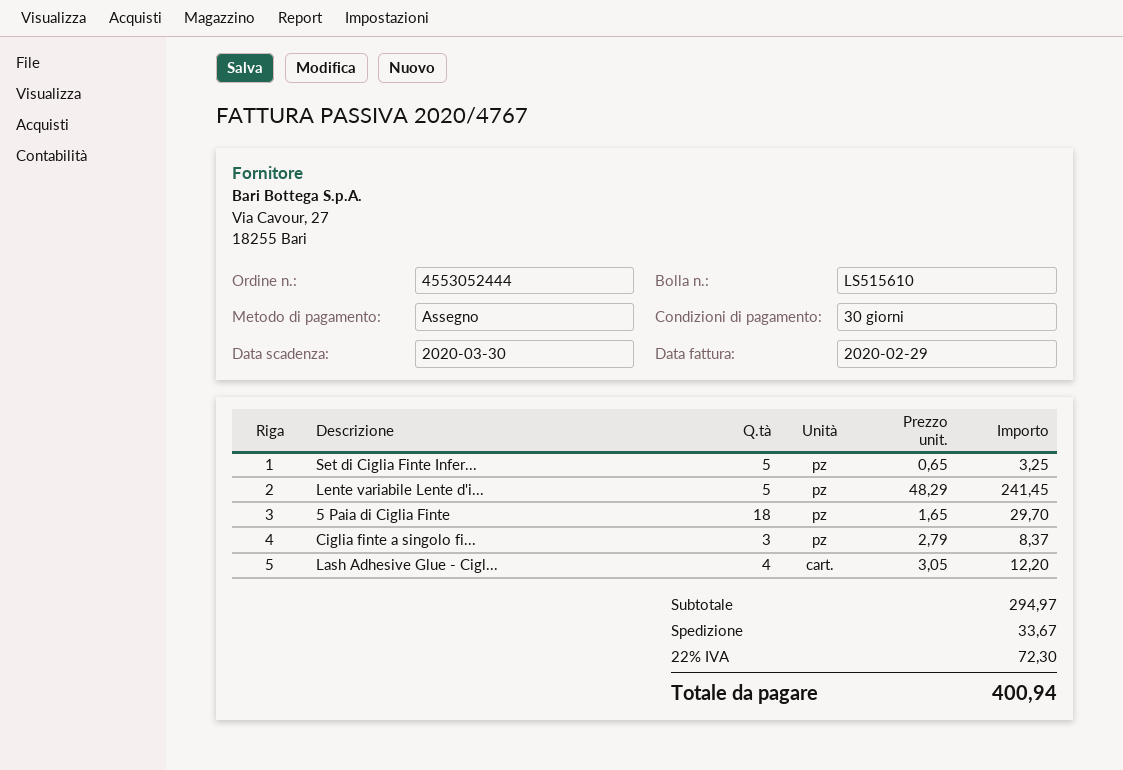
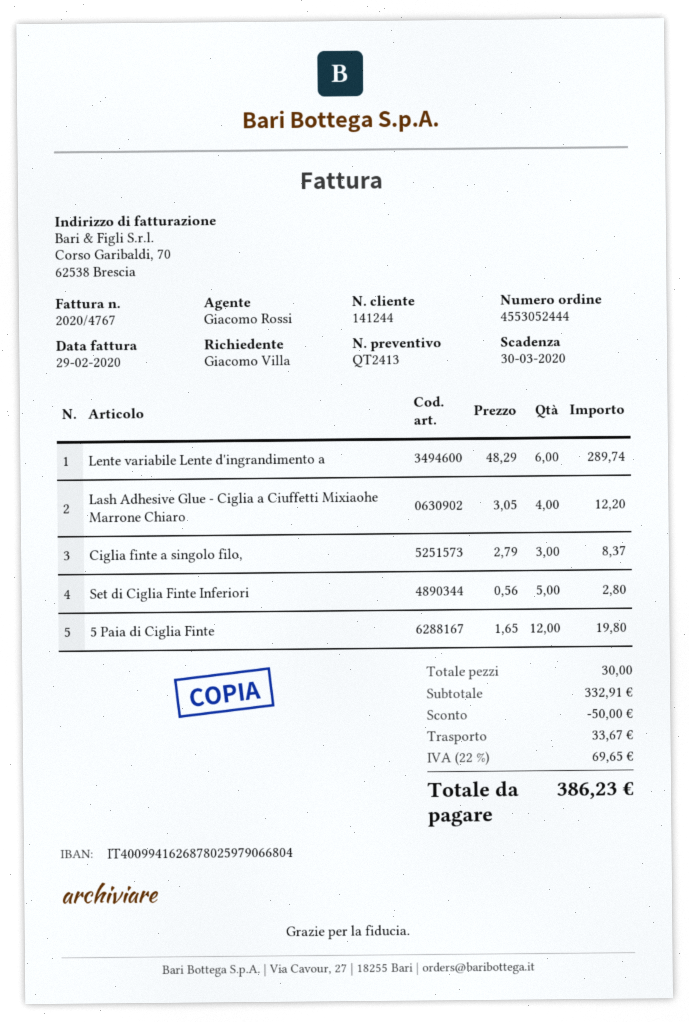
Set di Ciglia Finte Infer...: 5 x 0.65 = 3.25 -> 5 x 0.56 = 2.80
Lente variabile Lente d'i...: 5 x 48.29 = 241.45 -> 6 x 48.29 = 289.74
5 Paia di Ciglia Finte: 18 x 1.65 = 29.70 -> 12 x 1.65 = 19.80
subtotal: 294.97 -> 332.91
discount: none -> 50.00
tax: 22% = 72.30 -> 22% = 69.65
total: 400.94 -> 386.23

